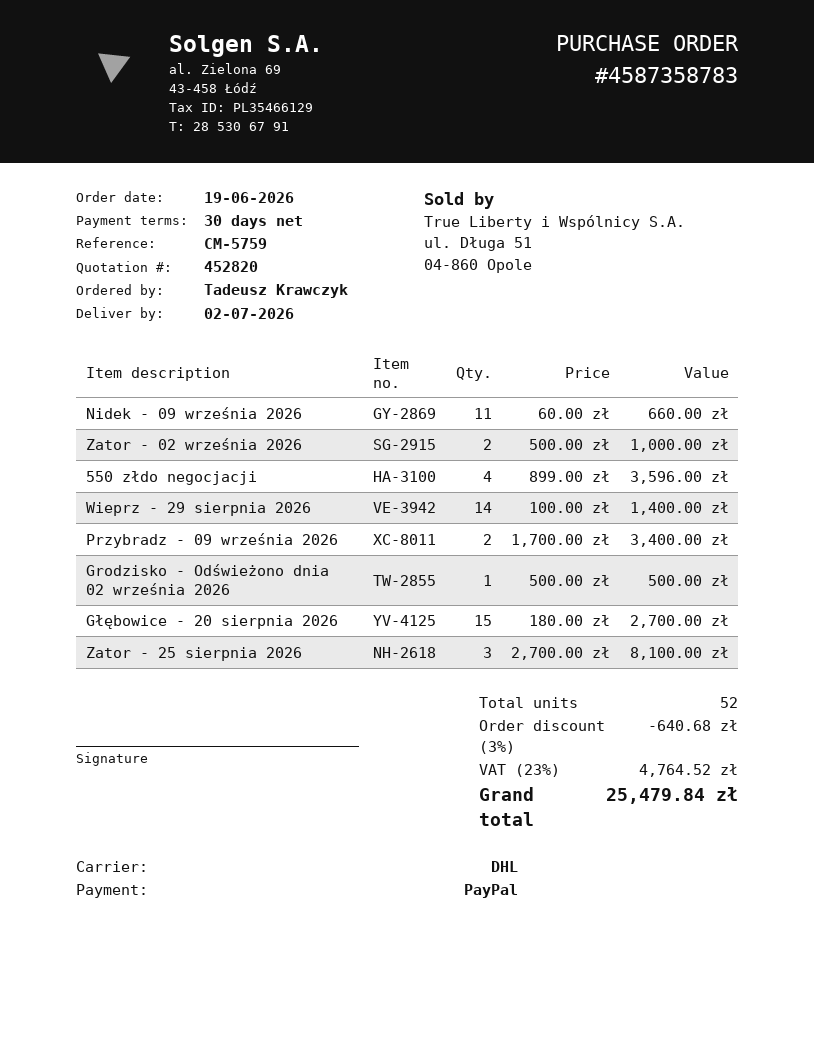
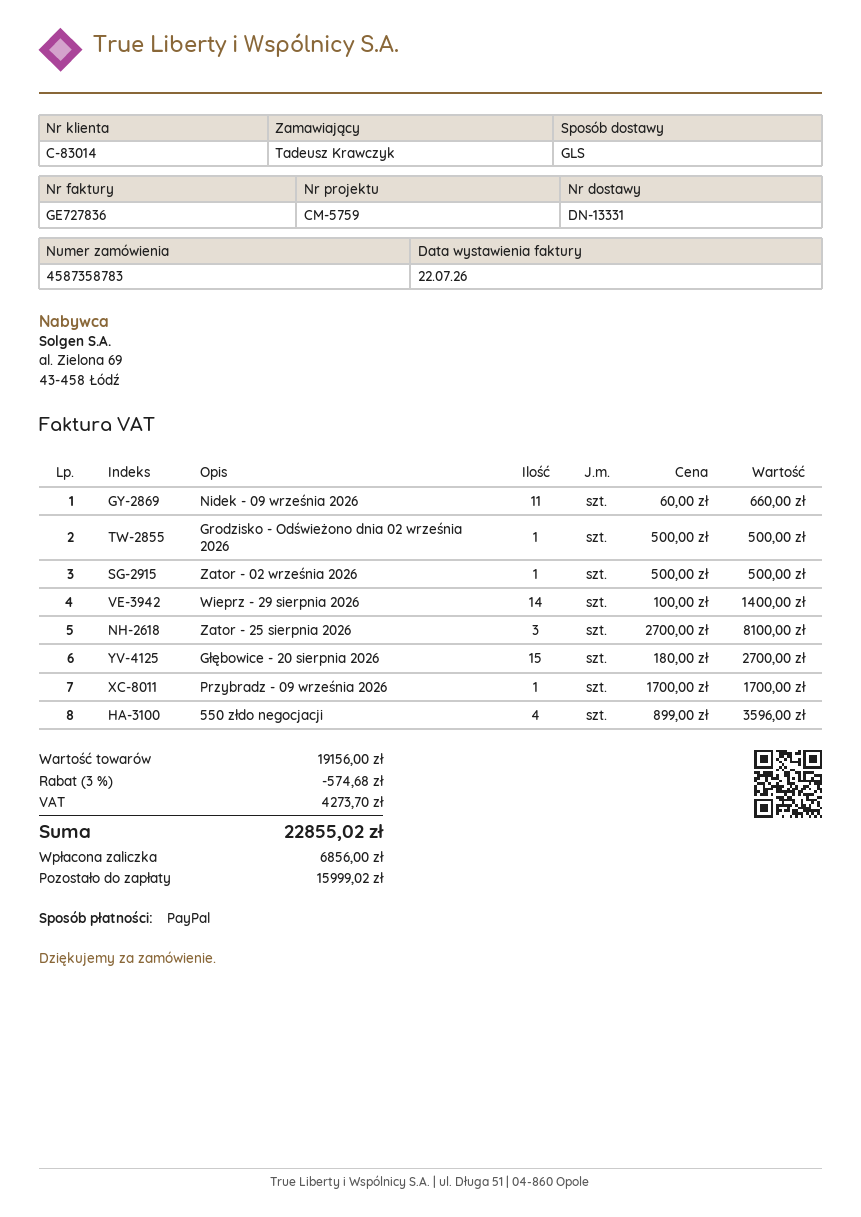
shipping method: DHL -> GLS
Zator - 02 września 2026: 2 x 500.00 = 1000.00 -> 1 x 500.00 = 500.00
Przybradz - 09 września 2026: 2 x 1700.00 = 3400.00 -> 1 x 1700.00 = 1700.00
discount: 3% = 640.68 -> 3% = 574.68
tax: 4764.52 -> 4273.70
total: 25479.84 -> 22855.02

